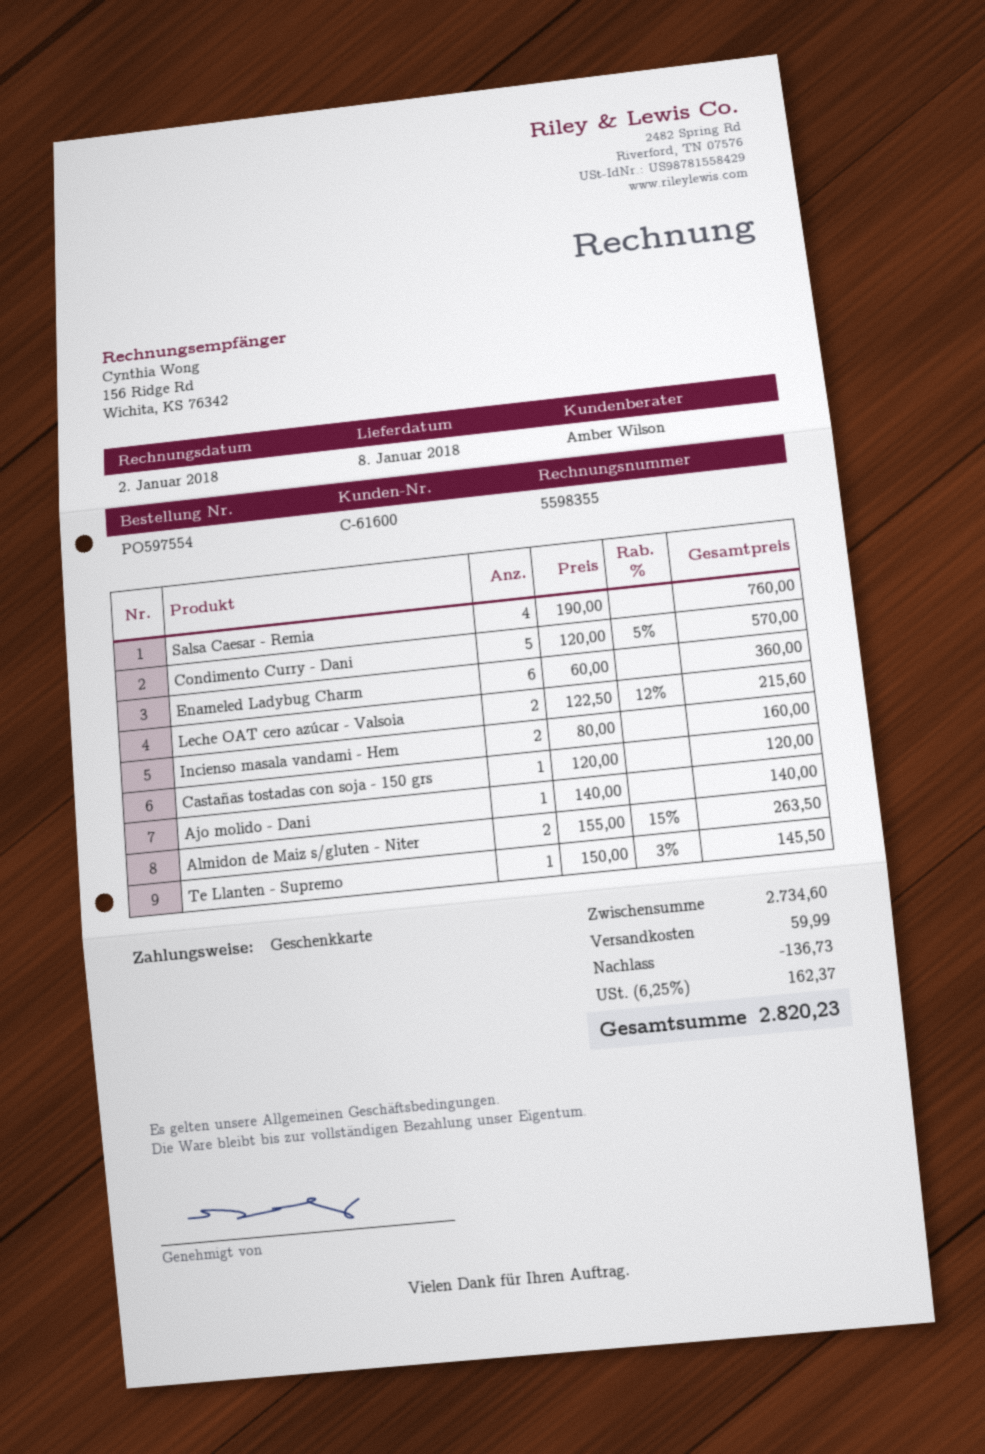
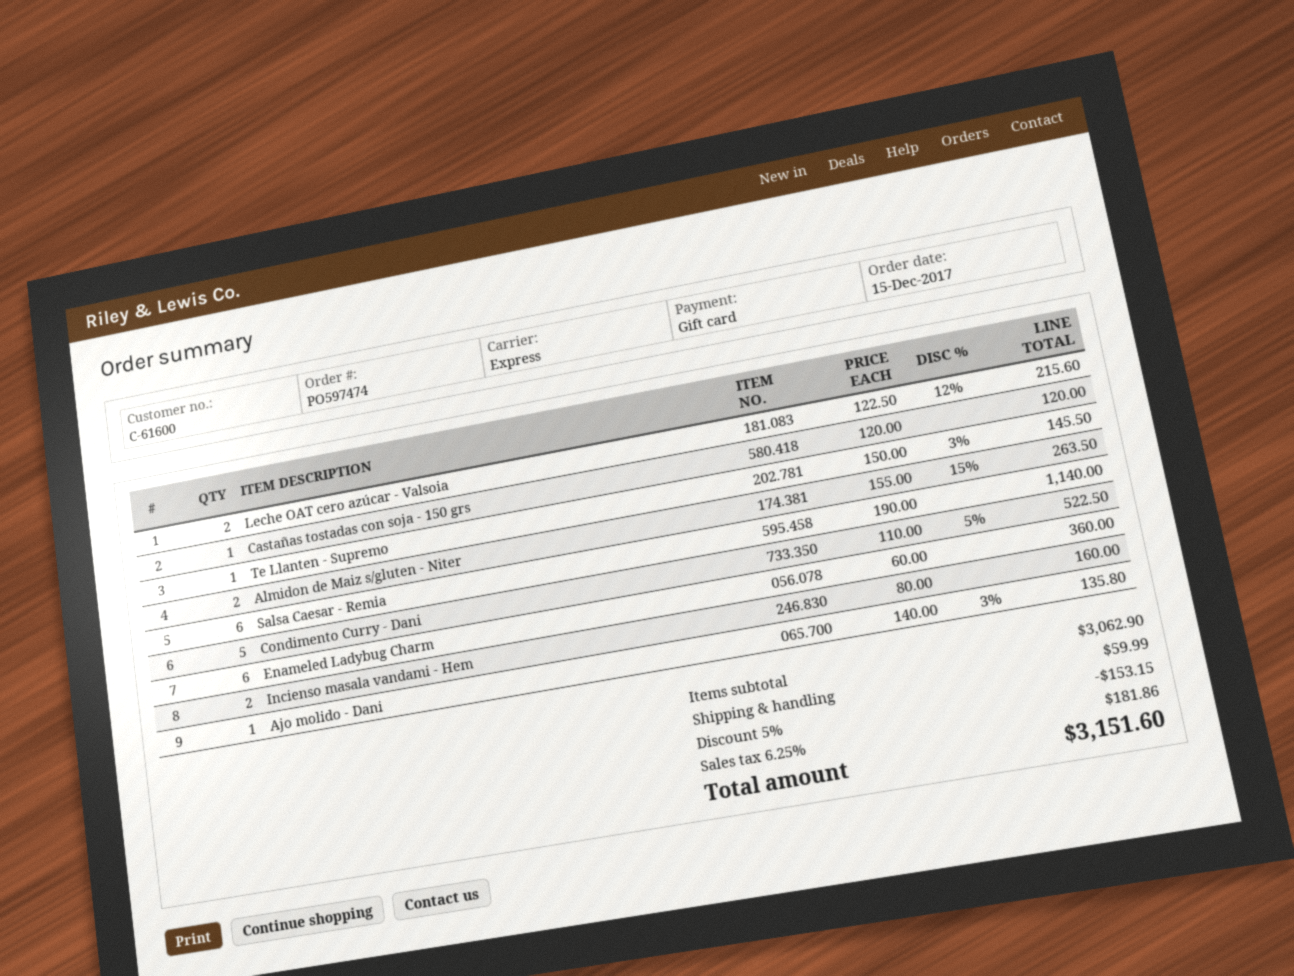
order number: PO597554 -> PO597474
Salsa Caesar - Remia: 4 x 190.00 = 760.00 -> 6 x 190.00 = 1140.00
Condimento Curry - Dani: 5 x 120.00 - 5% = 570.00 -> 5 x 110.00 - 5% = 522.50
Ajo molido - Dani: 1 x 140.00 = 140.00 -> 1 x 140.00 - 3% = 135.80
subtotal: 2734.60 -> 3062.90
discount: 136.73 -> 153.15
tax: 6.25% = 162.37 -> 6.25% = 181.86
total: 2820.23 -> 3151.60

